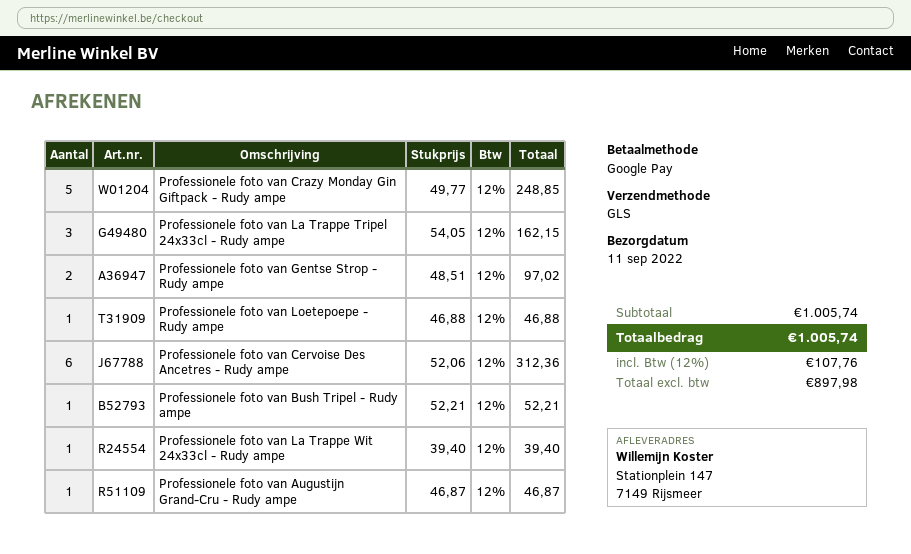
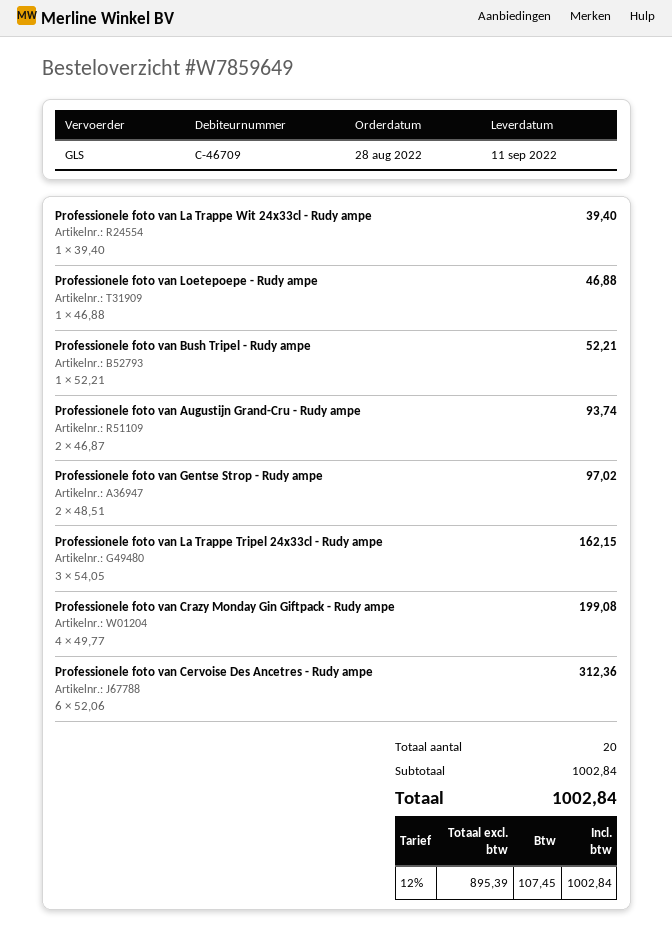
Professionele foto van Crazy Monday Gin Giftpack - Rudy ampe: 5 x 49.77 = 248.85 -> 4 x 49.77 = 199.08
Professionele foto van Augustijn Grand-Cru - Rudy ampe: 1 x 46.87 = 46.87 -> 2 x 46.87 = 93.74
subtotal: 1005.74 -> 1002.84
net: 897.98 -> 895.39
tax: 12% = 107.76 -> 12% = 107.45
total: 1005.74 -> 1002.84

